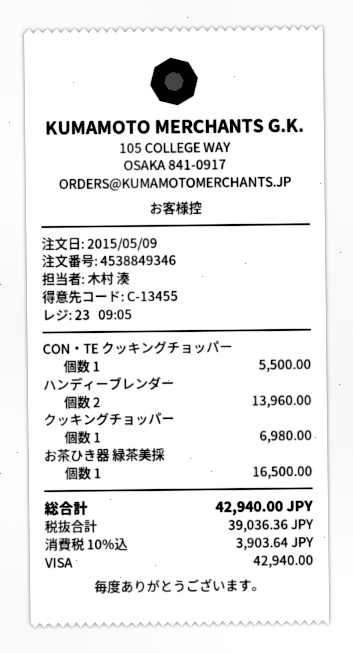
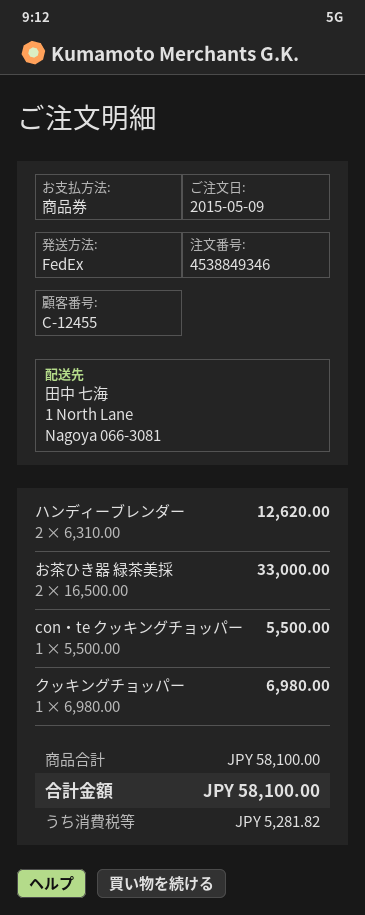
customer number: C-13455 -> C-12455
payment method: Visa -> gift card
ハンディーブレンダー: 2 for 13960.00 -> 2 for 12620.00
お茶ひき器 緑茶美採: 1 for 16500.00 -> 2 for 33000.00
tax: 3903.64 -> 5281.82
total: 42940.00 -> 58100.00

